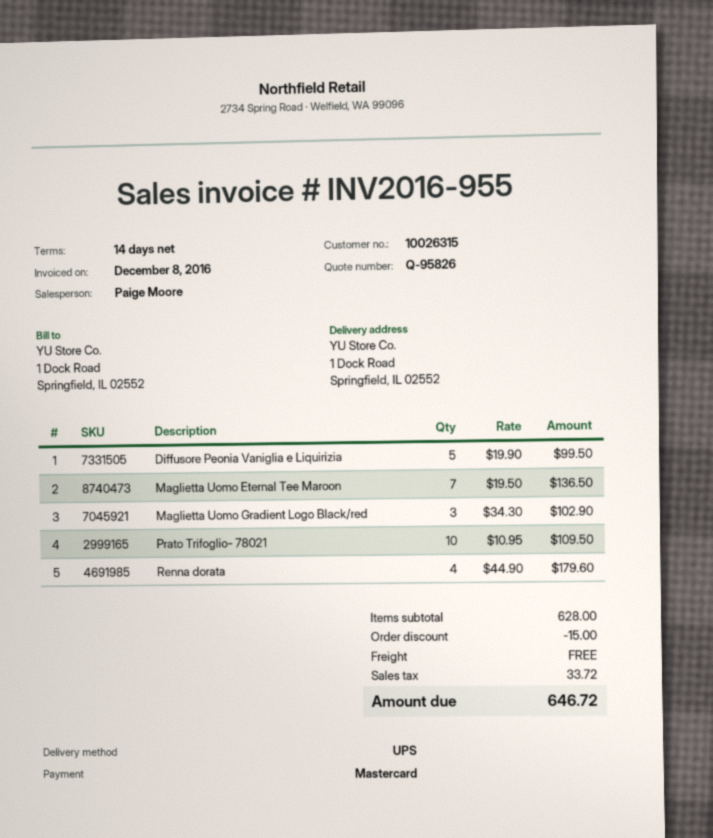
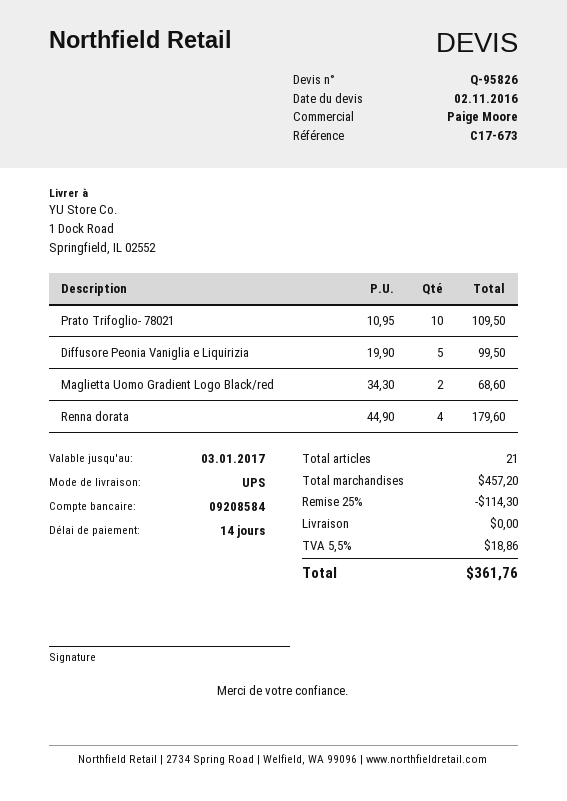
Maglietta Uomo Eternal Tee Maroon: 7 x 19.50 = 136.50 -> none
Maglietta Uomo Gradient Logo Black/red: 3 x 34.30 = 102.90 -> 2 x 34.30 = 68.60
subtotal: 628.00 -> 457.20
discount: 15.00 -> 114.30
tax: 33.72 -> 18.86
total: 646.72 -> 361.76

